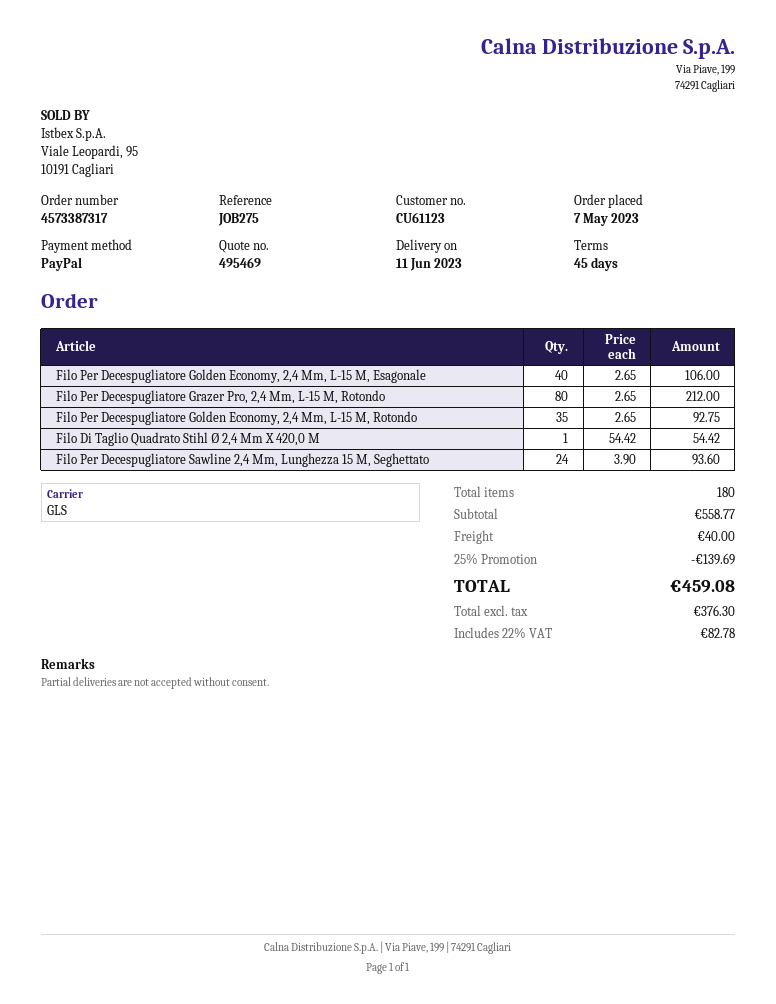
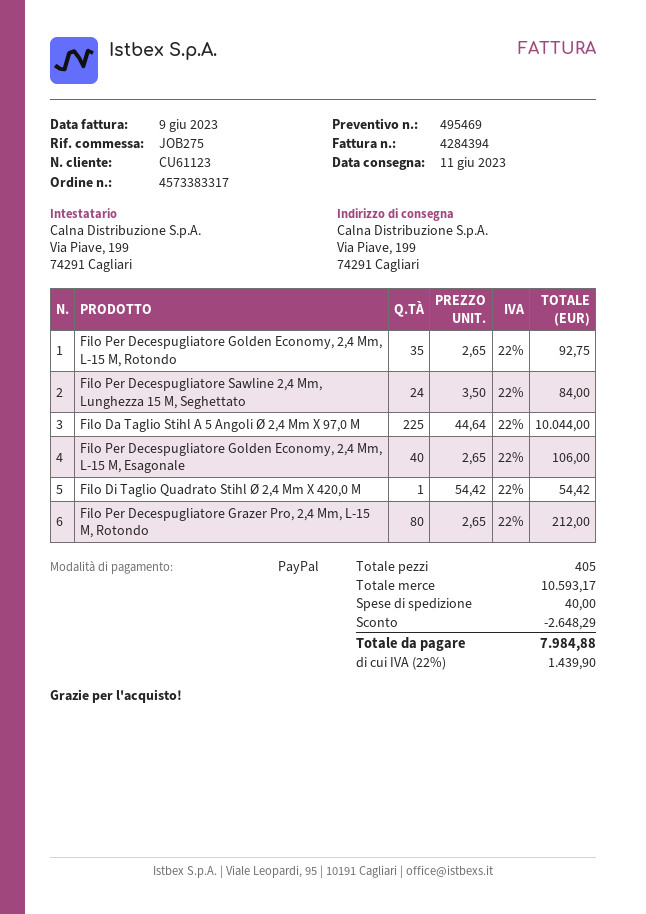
order number: 4573387317 -> 4573383317
Filo Per Decespugliatore Sawline 2,4 Mm, Lunghezza 15 M, Seghettato: 24 x 3.90 = 93.60 -> 24 x 3.50 = 84.00
Filo Da Taglio Stihl A 5 Angoli Ø 2,4 Mm X 97,0 M: none -> 225 x 44.64 = 10044.00
total quantity: 180 -> 405
subtotal: 558.77 -> 10593.17
discount: 139.69 -> 2648.29
tax: 22% = 82.78 -> 22% = 1439.90
total: 459.08 -> 7984.88

